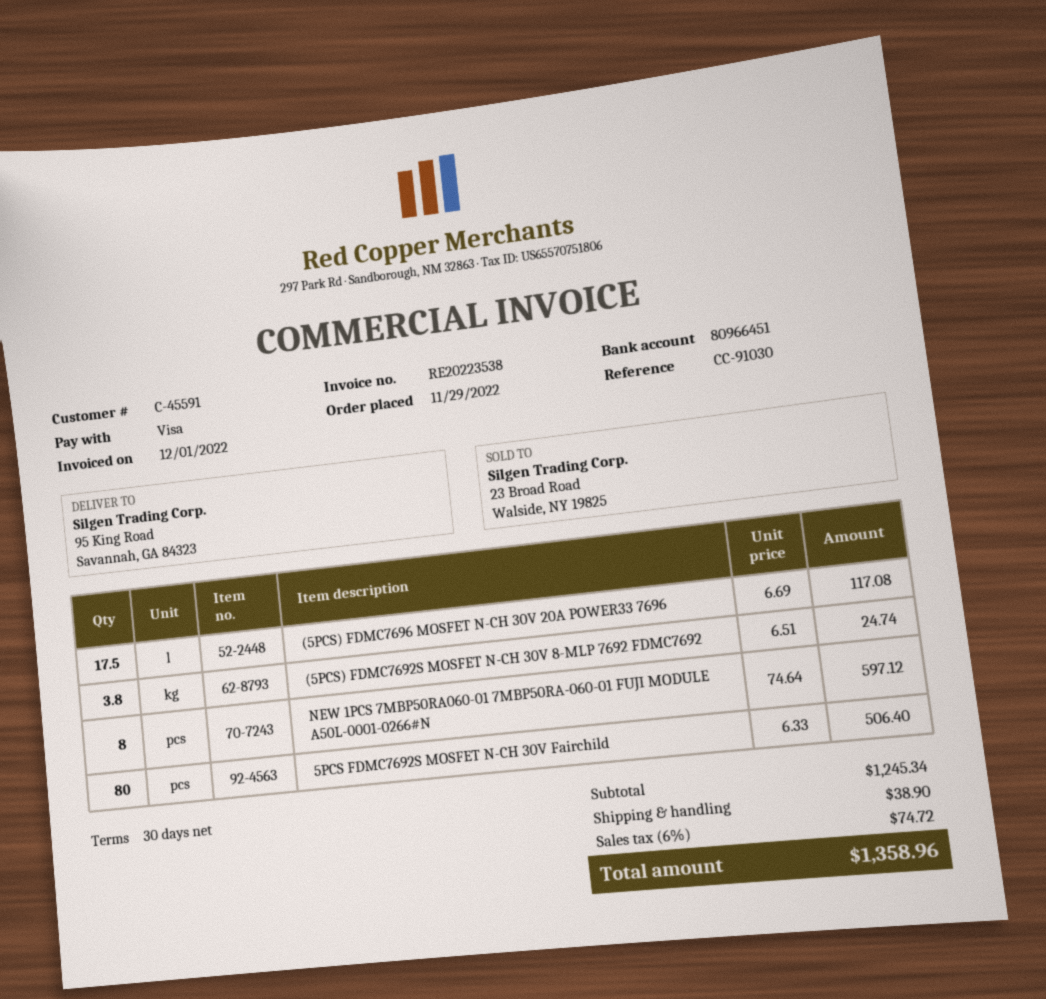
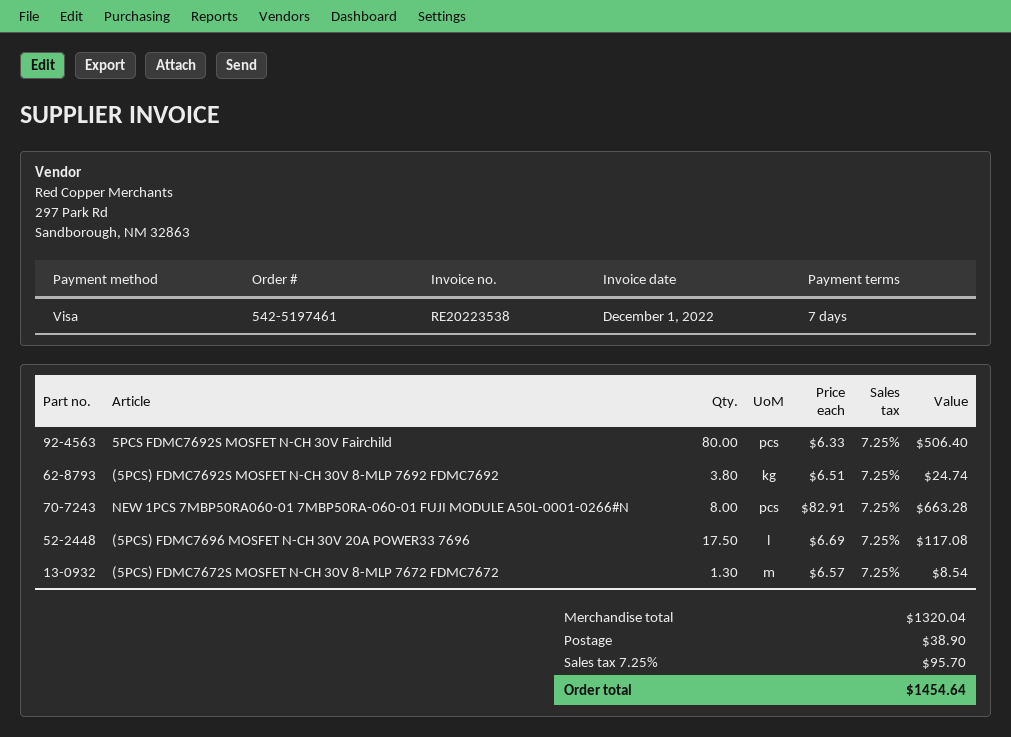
payment terms: 30 days -> 7 days
NEW 1PCS 7MBP50RA060-01 7MBP50RA-060-01 FUJI MODULE A50L-0001-0266#N: 8 x 74.64 = 597.12 -> 8 x 82.91 = 663.28
(5PCS) FDMC7672S MOSFET N-CH 30V 8-MLP 7672 FDMC7672: none -> 1.3 x 6.57 = 8.54
subtotal: 1245.34 -> 1320.04
tax: 6% = 74.72 -> 7.25% = 95.70
total: 1358.96 -> 1454.64

